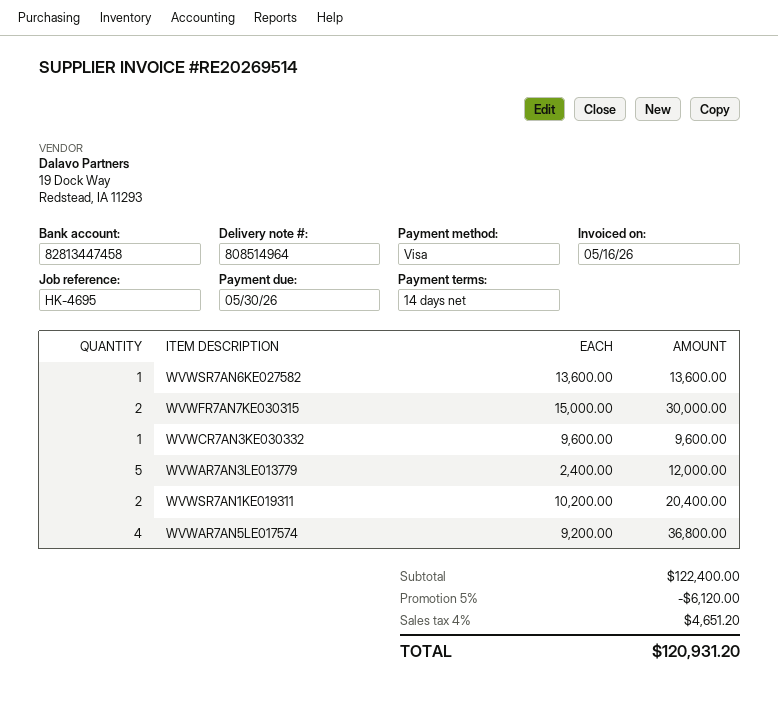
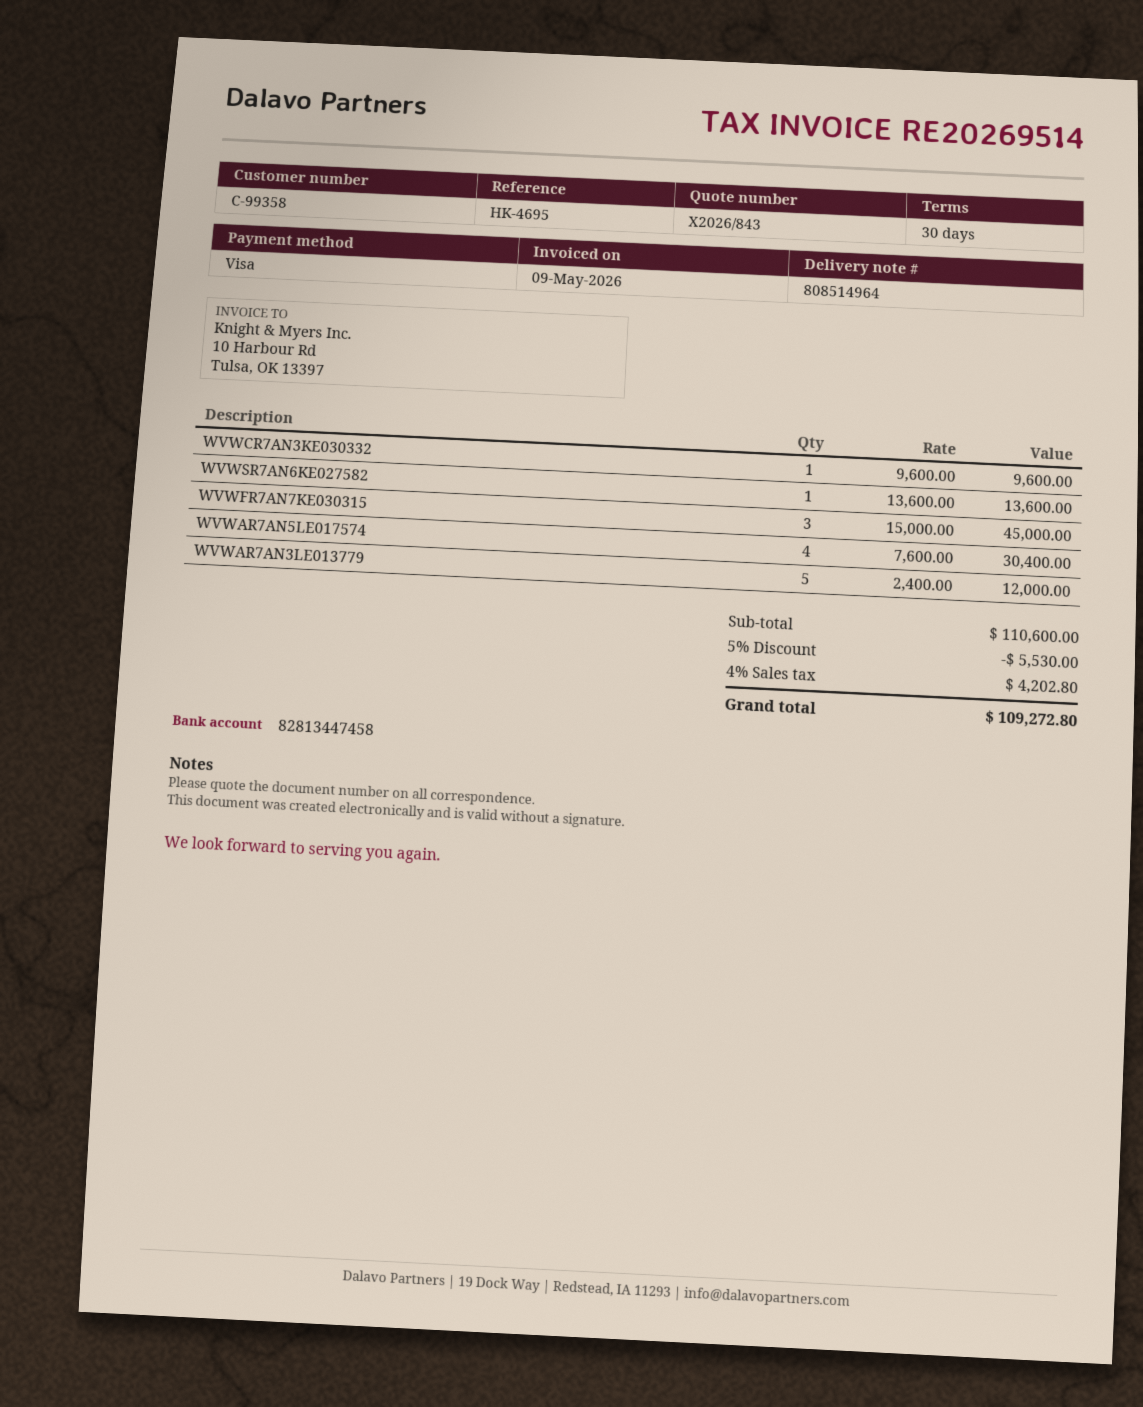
invoice date: 2026-05-16 -> 2026-05-09
payment terms: 14 days -> 30 days
WVWFR7AN7KE030315: 2 x 15000.00 = 30000.00 -> 3 x 15000.00 = 45000.00
WVWSR7AN1KE019311: 2 x 10200.00 = 20400.00 -> none
WVWAR7AN5LE017574: 4 x 9200.00 = 36800.00 -> 4 x 7600.00 = 30400.00
subtotal: 122400.00 -> 110600.00
discount: 5% = 6120.00 -> 5% = 5530.00
tax: 4% = 4651.20 -> 4% = 4202.80
total: 120931.20 -> 109272.80

